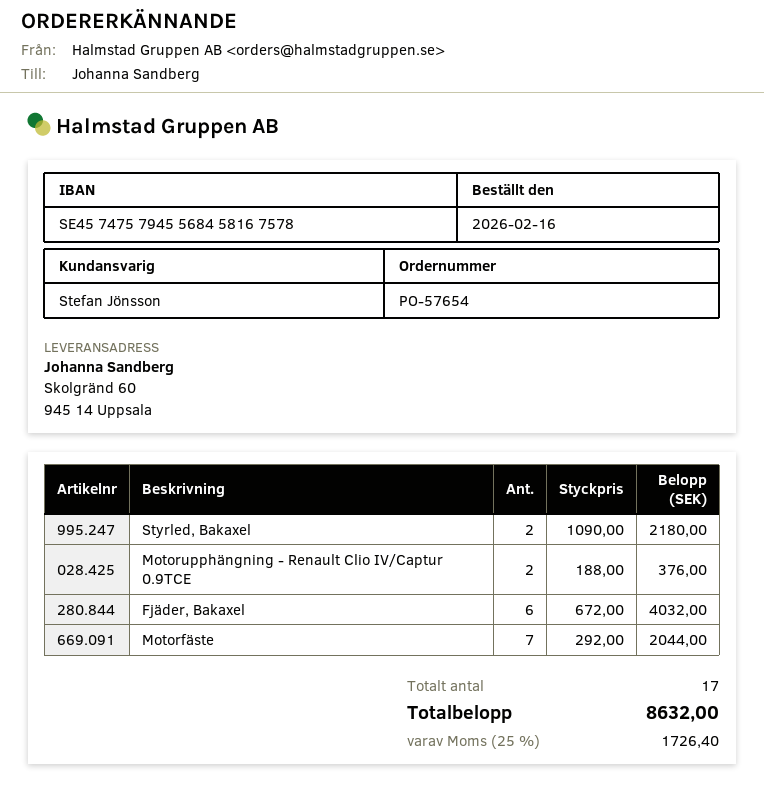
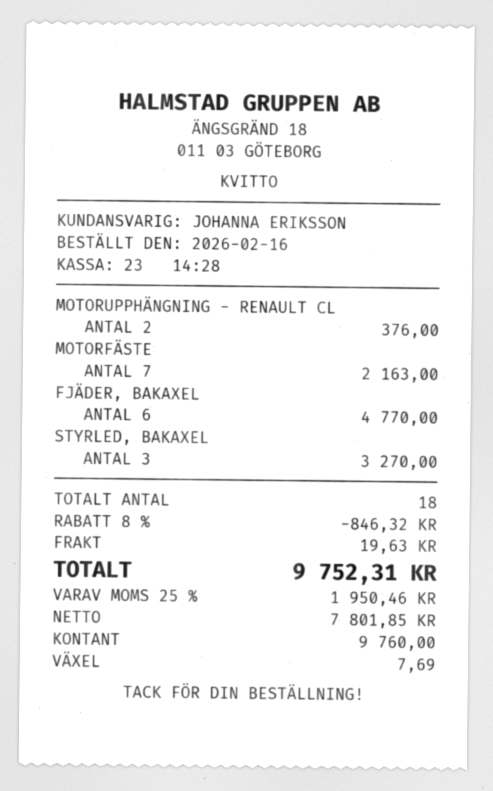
sales rep: Stefan Jönsson -> JOHANNA ERIKSSON
Styrled, Bakaxel: 2 for 2180.00 -> 3 for 3270.00
Fjäder, Bakaxel: 6 for 4032.00 -> 6 for 4770.00
Motorfäste: 7 for 2044.00 -> 7 for 2163.00
total quantity: 17 -> 18
discount: none -> 8% = 846.32
shipping: none -> 19.63
tax: 25% = 1726.40 -> 25% = 1950.46
total: 8632.00 -> 9752.31

